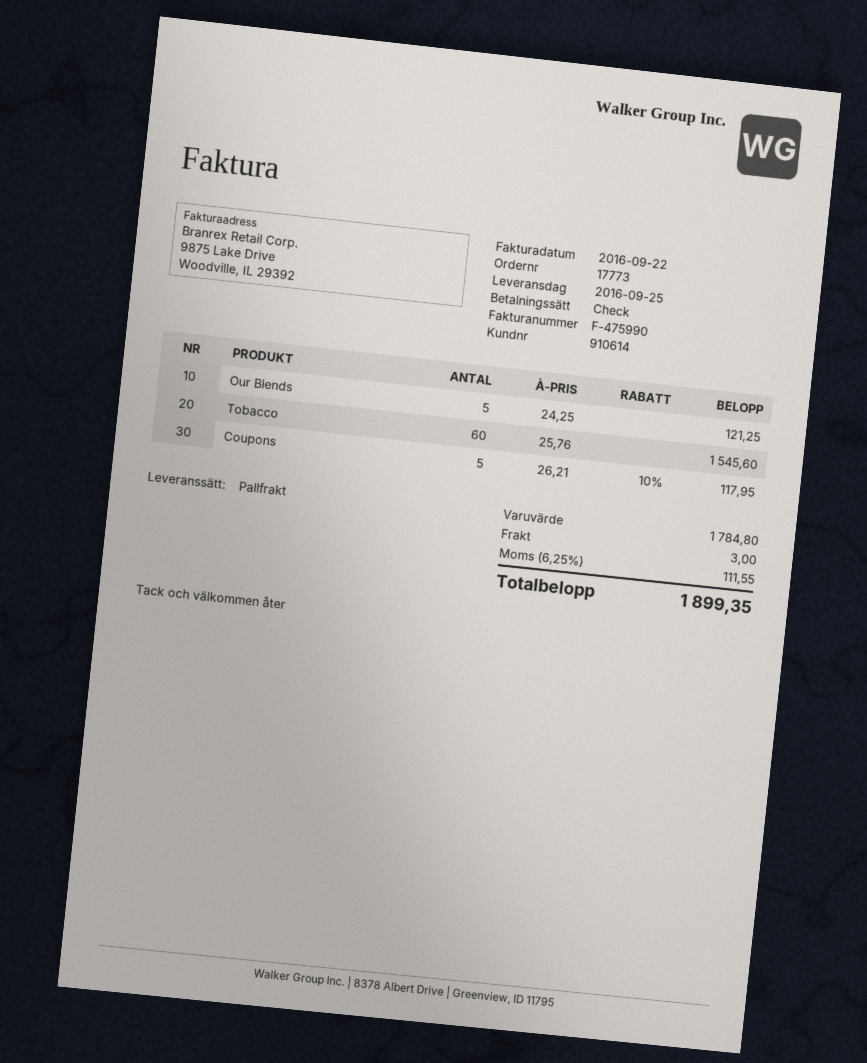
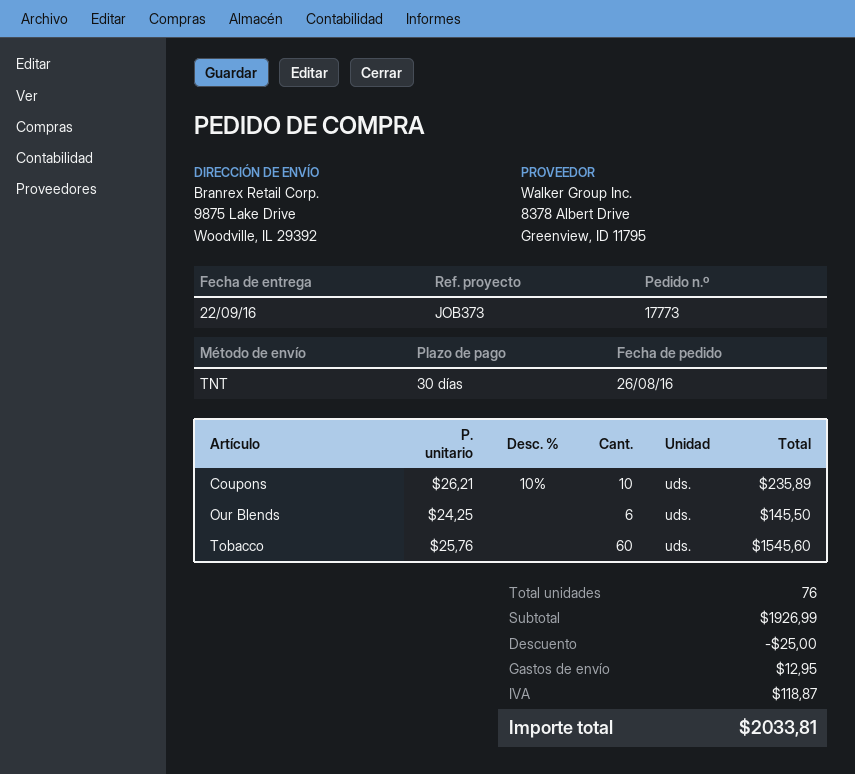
delivery date: 2016-09-25 -> 2016-09-22
shipping method: pallet freight -> TNT
Our Blends: 5 x 24.25 = 121.25 -> 6 x 24.25 = 145.50
Coupons: 5 x 26.21 - 10% = 117.95 -> 10 x 26.21 - 10% = 235.89
subtotal: 1784.80 -> 1926.99
discount: none -> 25.00
shipping: 3.00 -> 12.95
tax: 111.55 -> 118.87
total: 1899.35 -> 2033.81

